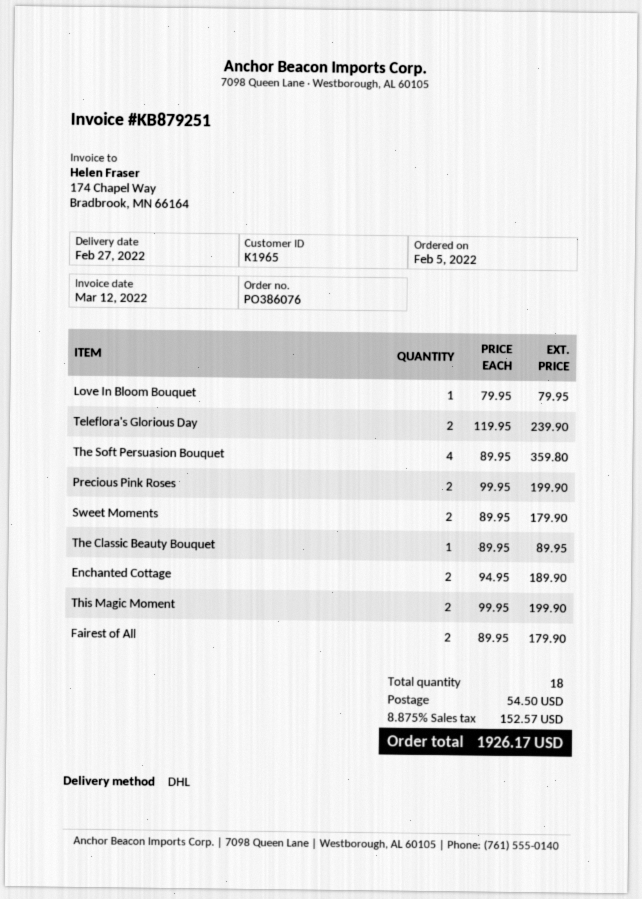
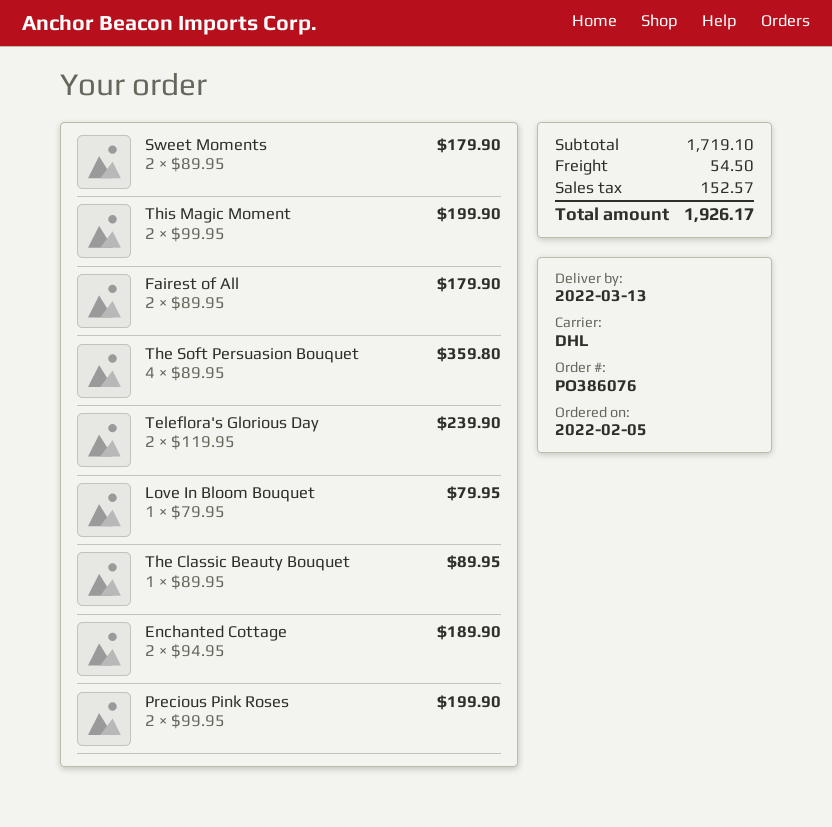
delivery date: 2022-02-27 -> 2022-03-13

